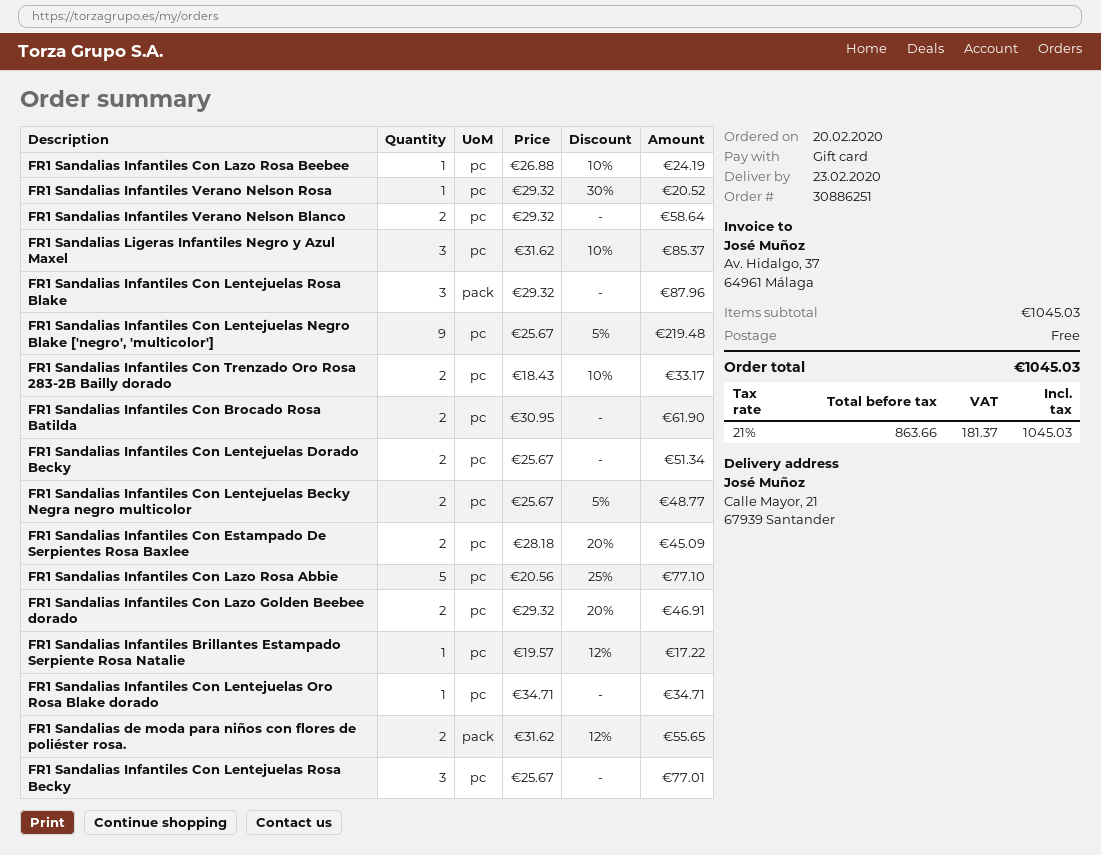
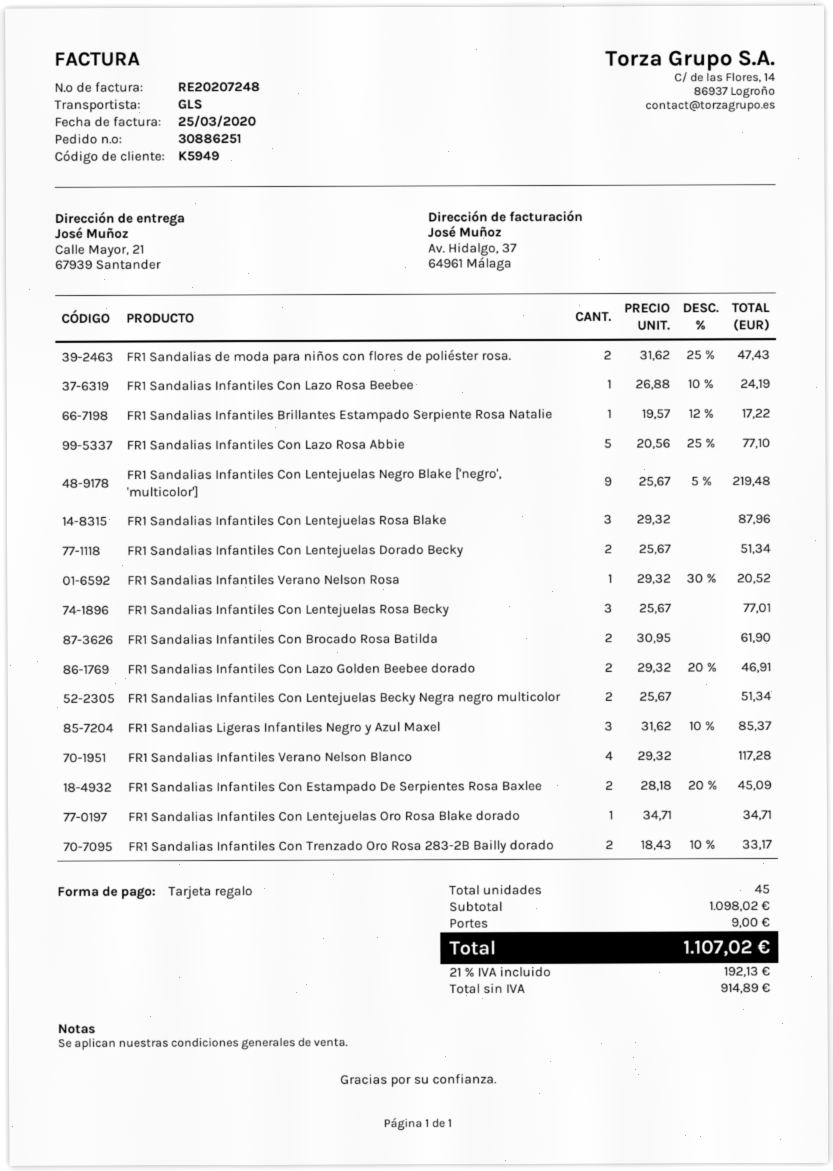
FR1 Sandalias Infantiles Verano Nelson Blanco: 2 x 29.32 = 58.64 -> 4 x 29.32 = 117.28
FR1 Sandalias Infantiles Con Lentejuelas Becky Negra negro multicolor: 2 x 25.67 - 5% = 48.77 -> 2 x 25.67 = 51.34
FR1 Sandalias de moda para niños con flores de poliéster rosa.: 2 x 31.62 - 12% = 55.65 -> 2 x 31.62 - 25% = 47.43
subtotal: 1045.03 -> 1098.02
shipping: 0.00 -> 9.00
net: 863.66 -> 914.89
tax: 21% = 181.37 -> 21% = 192.13
total: 1045.03 -> 1107.02

